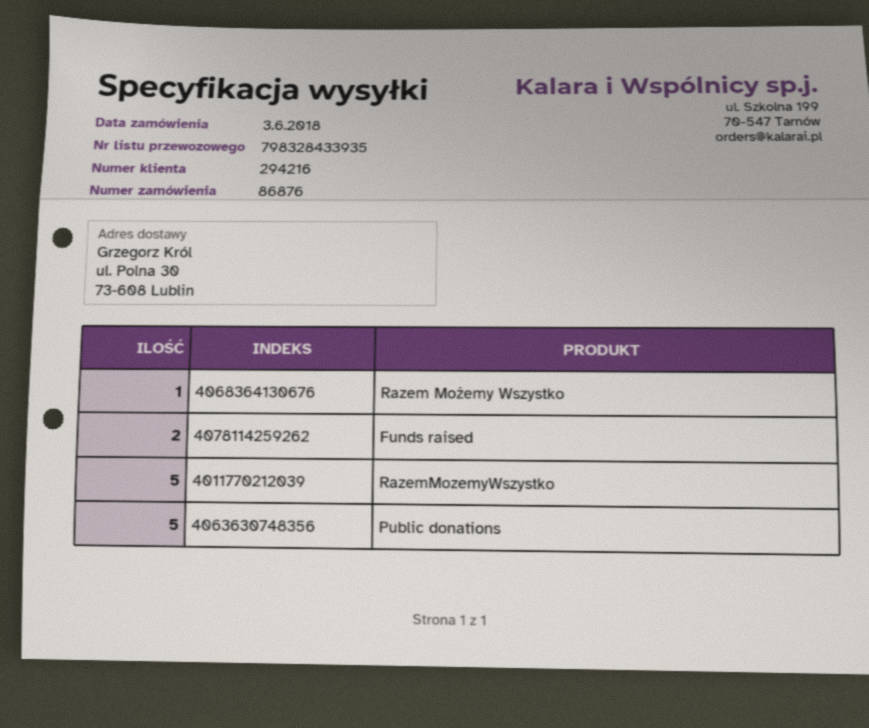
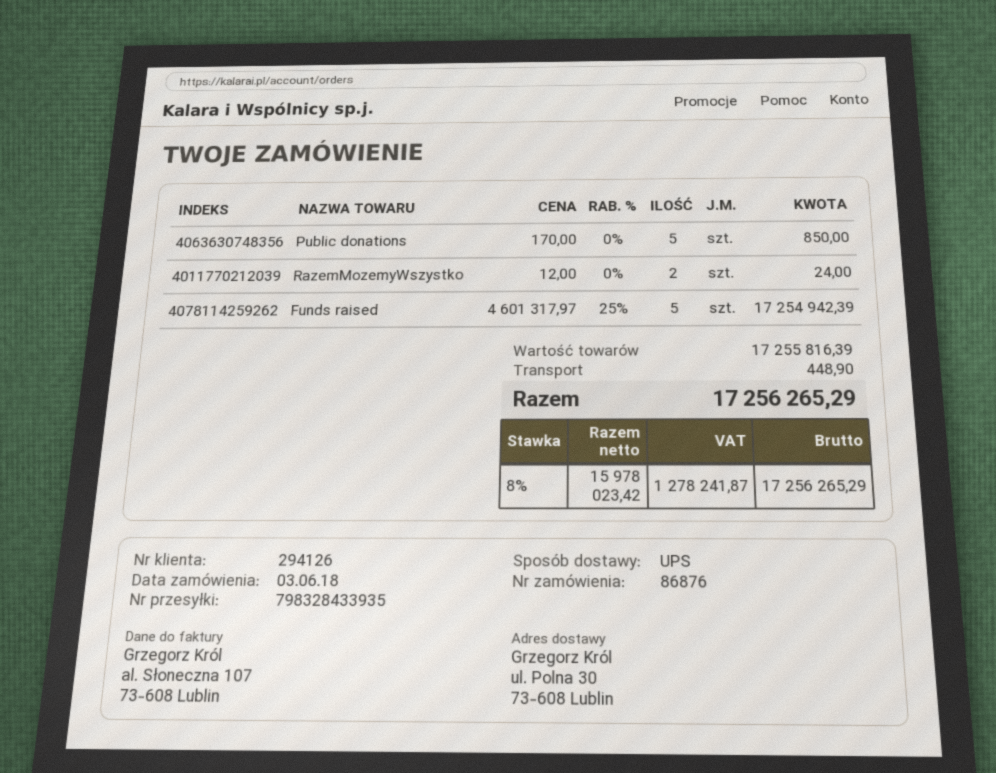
customer number: 294216 -> 294126
Razem Możemy Wszystko: 1 -> none
Funds raised: 2 -> 5
RazemMozemyWszystko: 5 -> 2

